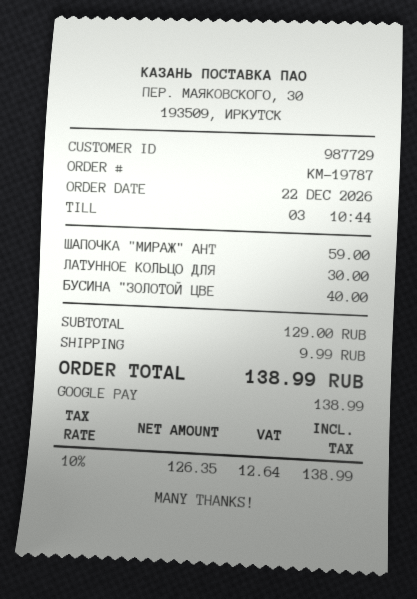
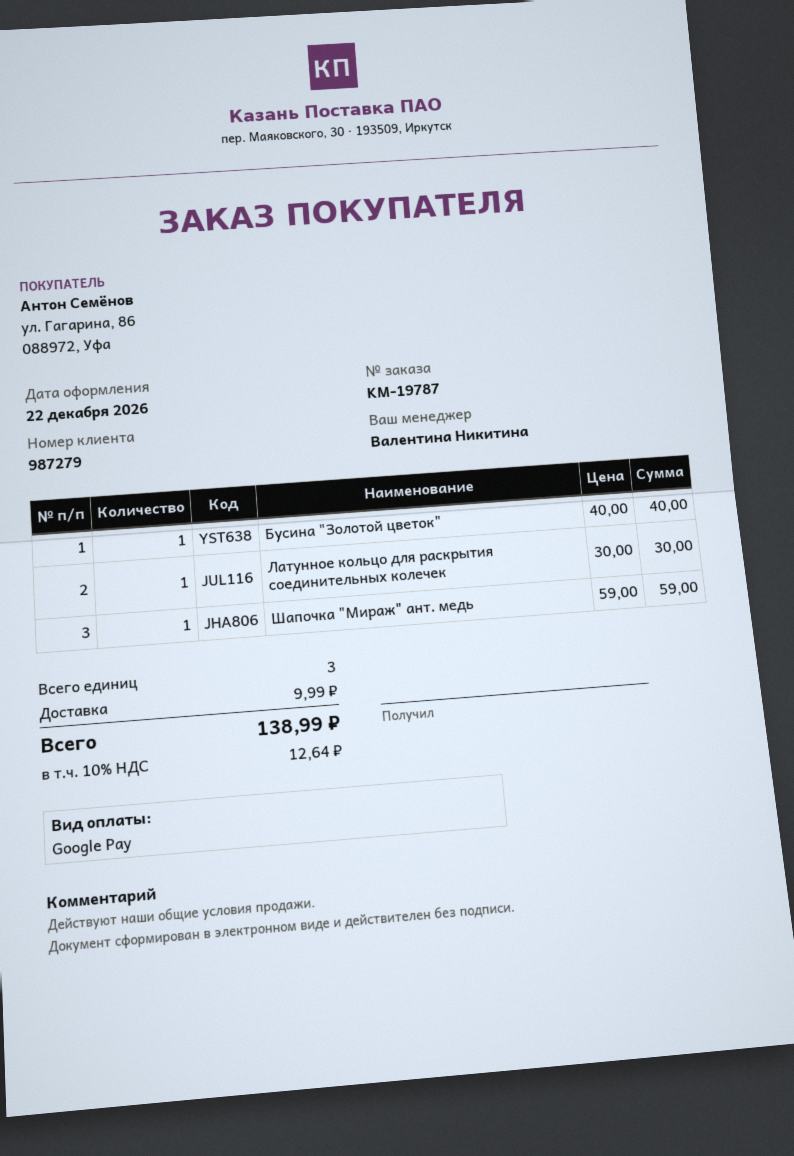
customer number: 987729 -> 987279

